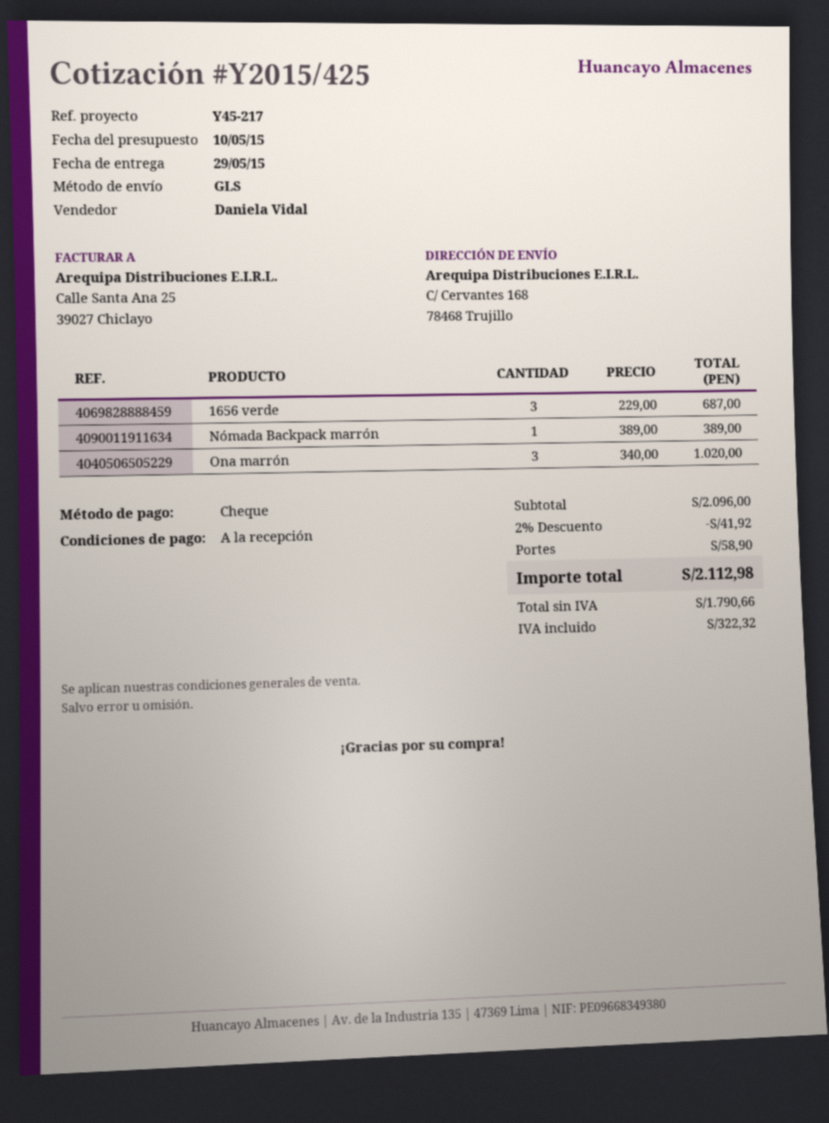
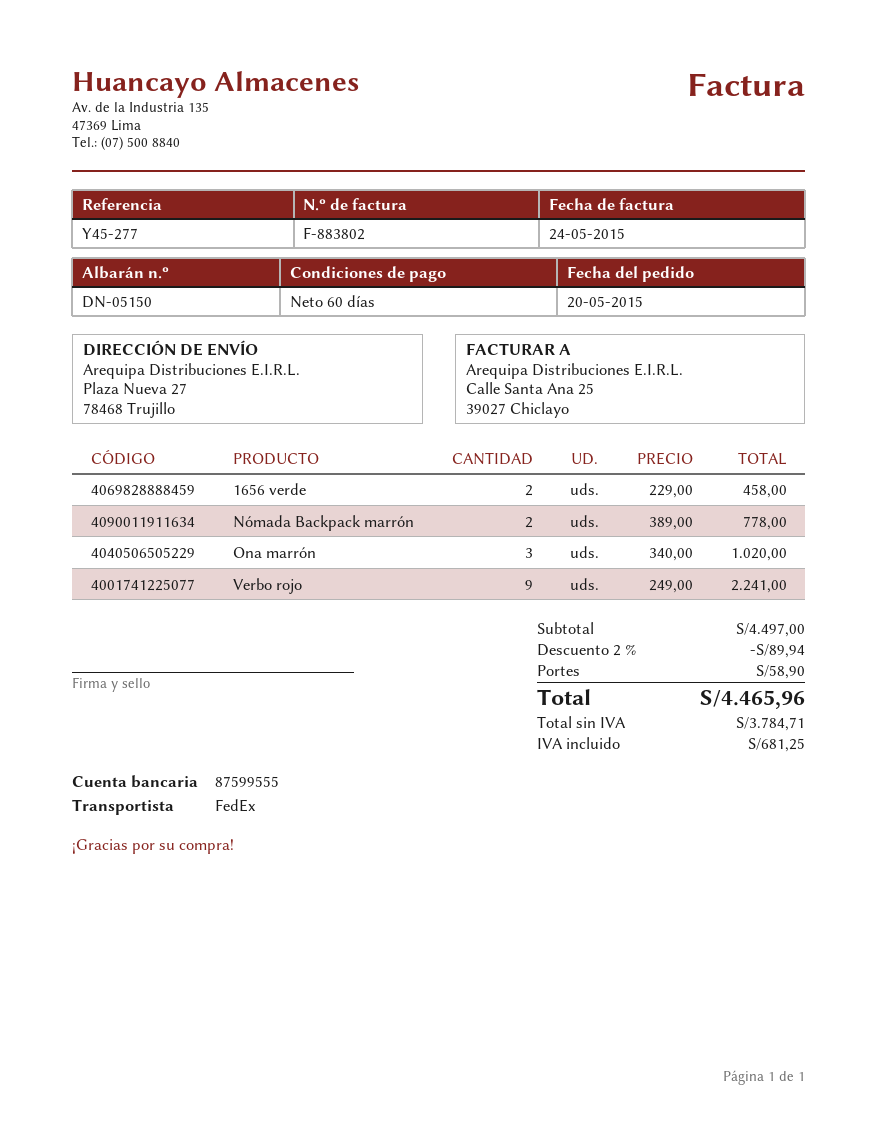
payment terms: on receipt -> 60 days
reference: Y45-217 -> Y45-277
shipping method: GLS -> FedEx
ship to: C/ Cervantes 168, 78468 Trujillo -> Plaza Nueva 27, 78468 Trujillo
1656 verde: 3 x 229.00 = 687.00 -> 2 x 229.00 = 458.00
Nómada Backpack marrón: 1 x 389.00 = 389.00 -> 2 x 389.00 = 778.00
Verbo rojo: none -> 9 x 249.00 = 2241.00
subtotal: 2096.00 -> 4497.00
discount: 2% = 41.92 -> 2% = 89.94
net: 1790.66 -> 3784.71
tax: 322.32 -> 681.25
total: 2112.98 -> 4465.96

